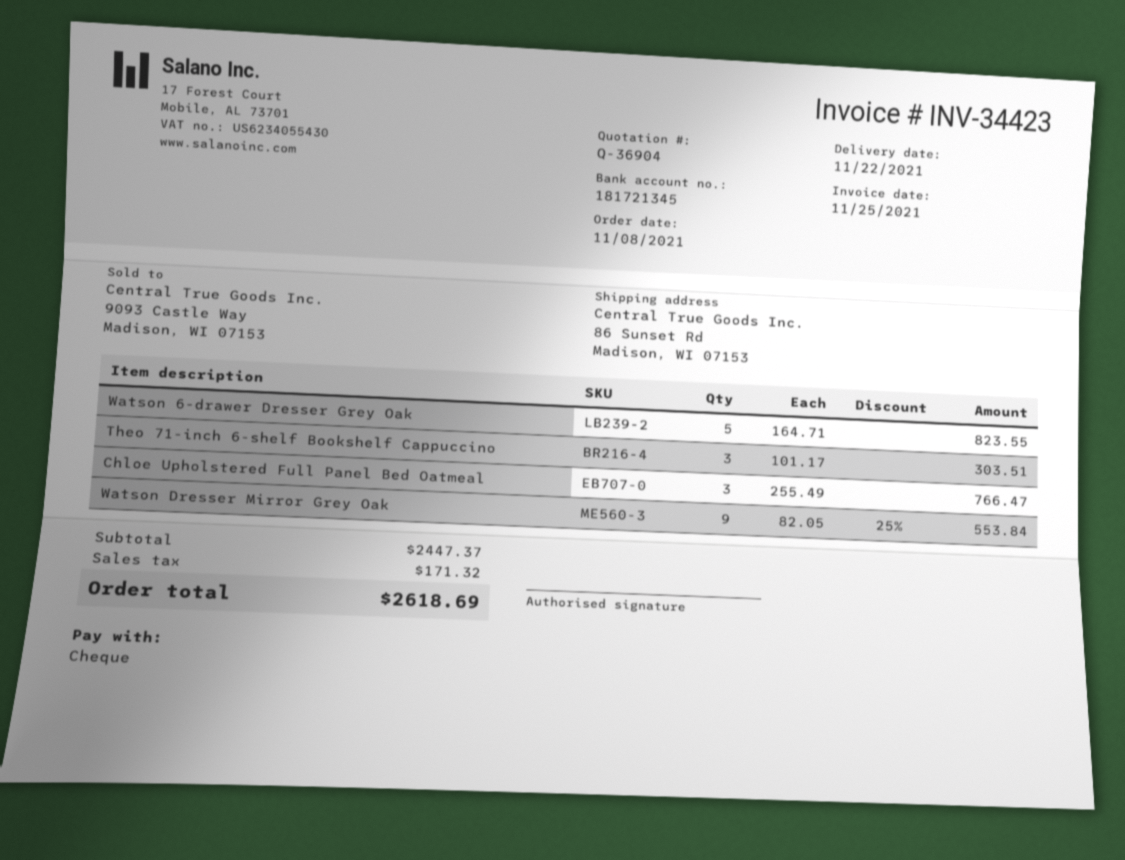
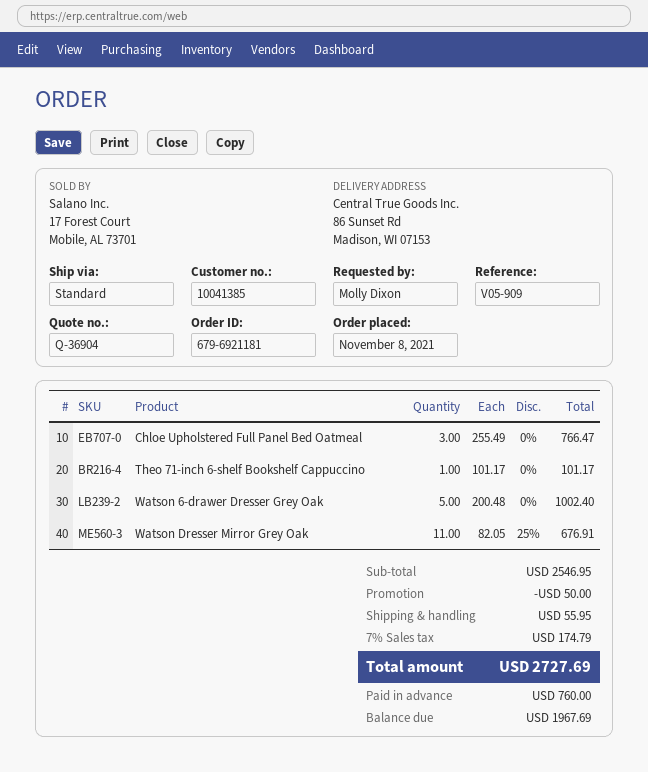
Watson 6-drawer Dresser Grey Oak: 5 x 164.71 = 823.55 -> 5 x 200.48 = 1002.40
Theo 71-inch 6-shelf Bookshelf Cappuccino: 3 x 101.17 = 303.51 -> 1 x 101.17 = 101.17
Watson Dresser Mirror Grey Oak: 9 x 82.05 - 25% = 553.84 -> 11 x 82.05 - 25% = 676.91
subtotal: 2447.37 -> 2546.95
discount: none -> 50.00
shipping: none -> 55.95
tax: 171.32 -> 174.79
total: 2618.69 -> 2727.69

